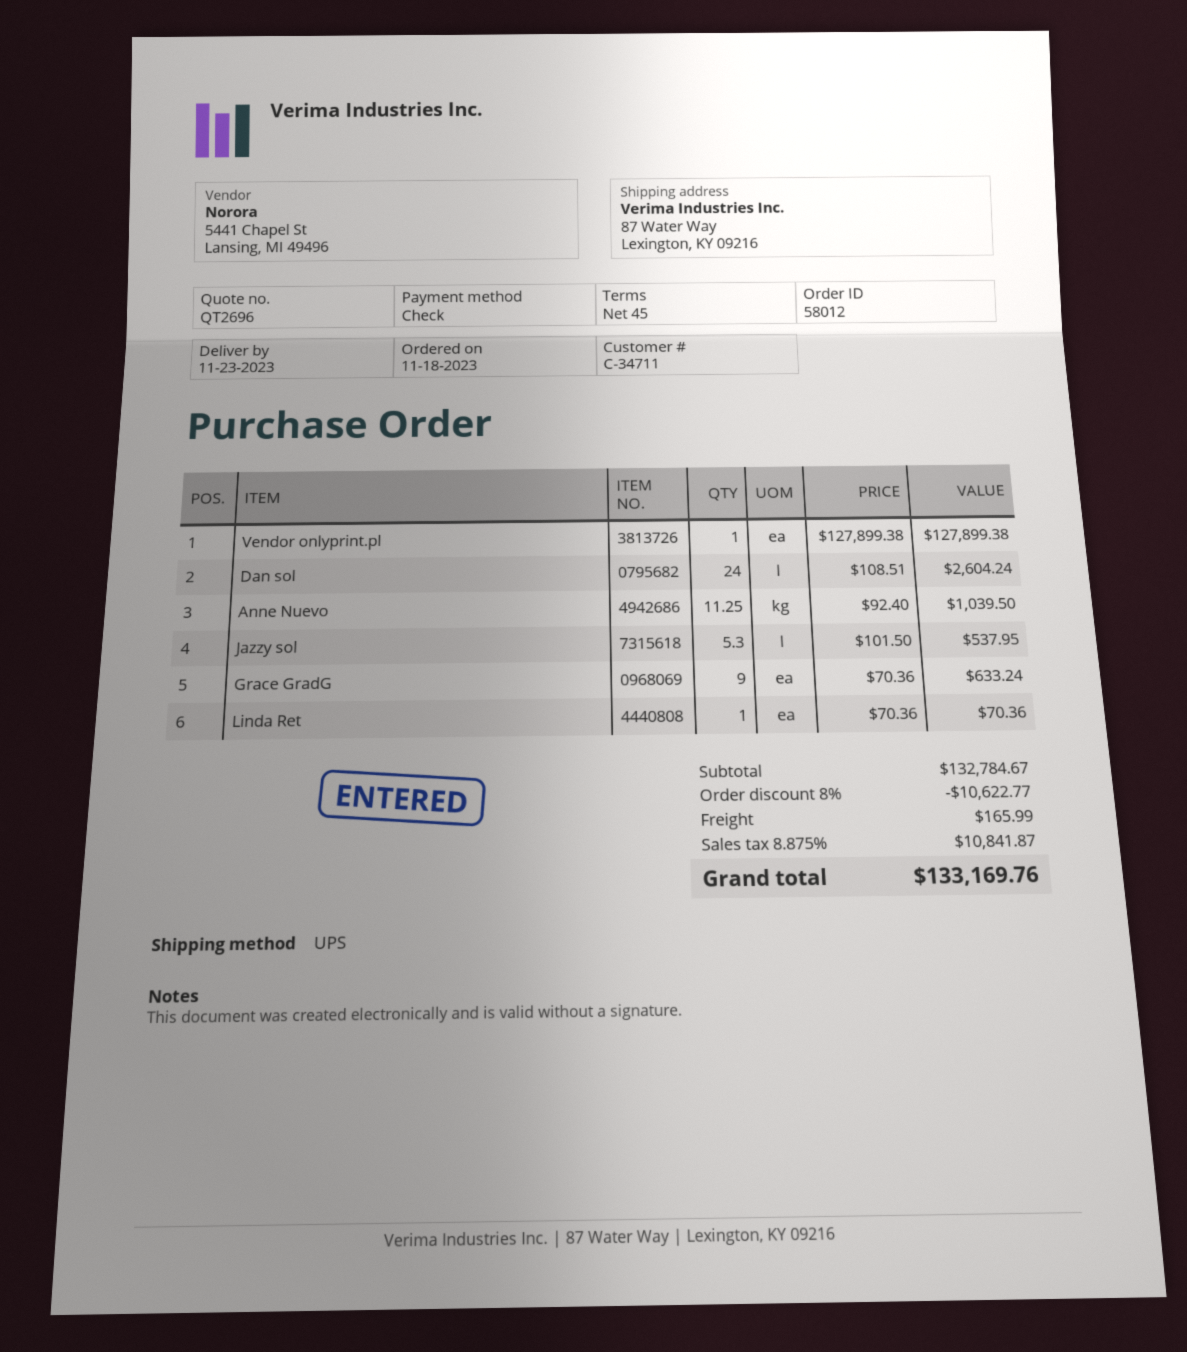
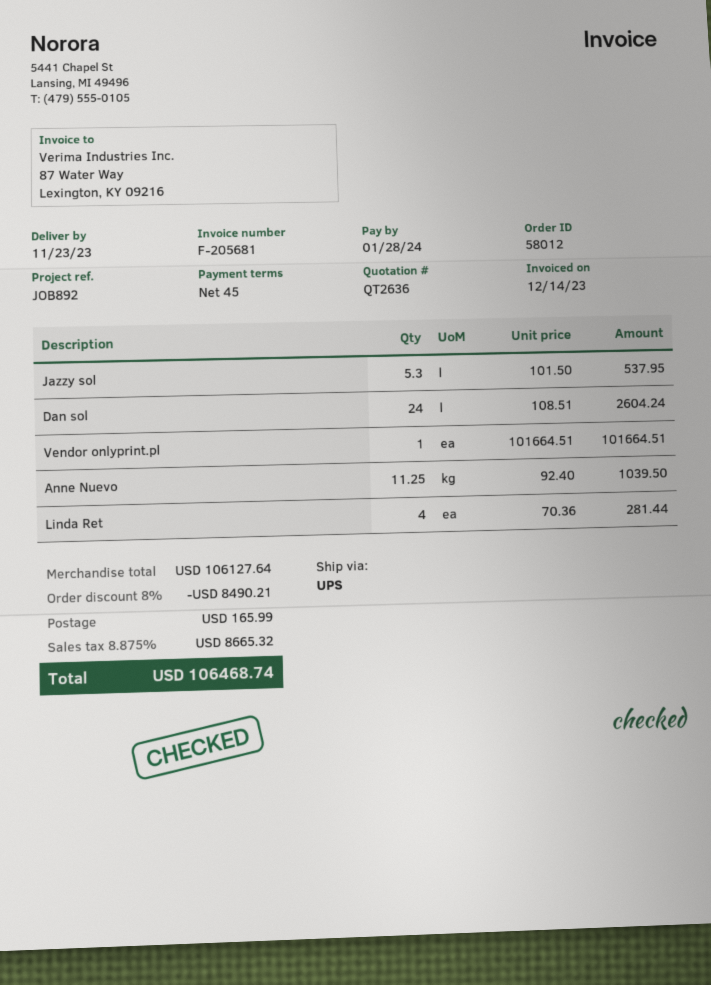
quote number: QT2696 -> QT2636
Vendor onlyprint.pl: 1 x 127899.38 = 127899.38 -> 1 x 101664.51 = 101664.51
Grace GradG: 9 x 70.36 = 633.24 -> none
Linda Ret: 1 x 70.36 = 70.36 -> 4 x 70.36 = 281.44
subtotal: 132784.67 -> 106127.64
discount: 8% = 10622.77 -> 8% = 8490.21
tax: 8.875% = 10841.87 -> 8.875% = 8665.32
total: 133169.76 -> 106468.74

